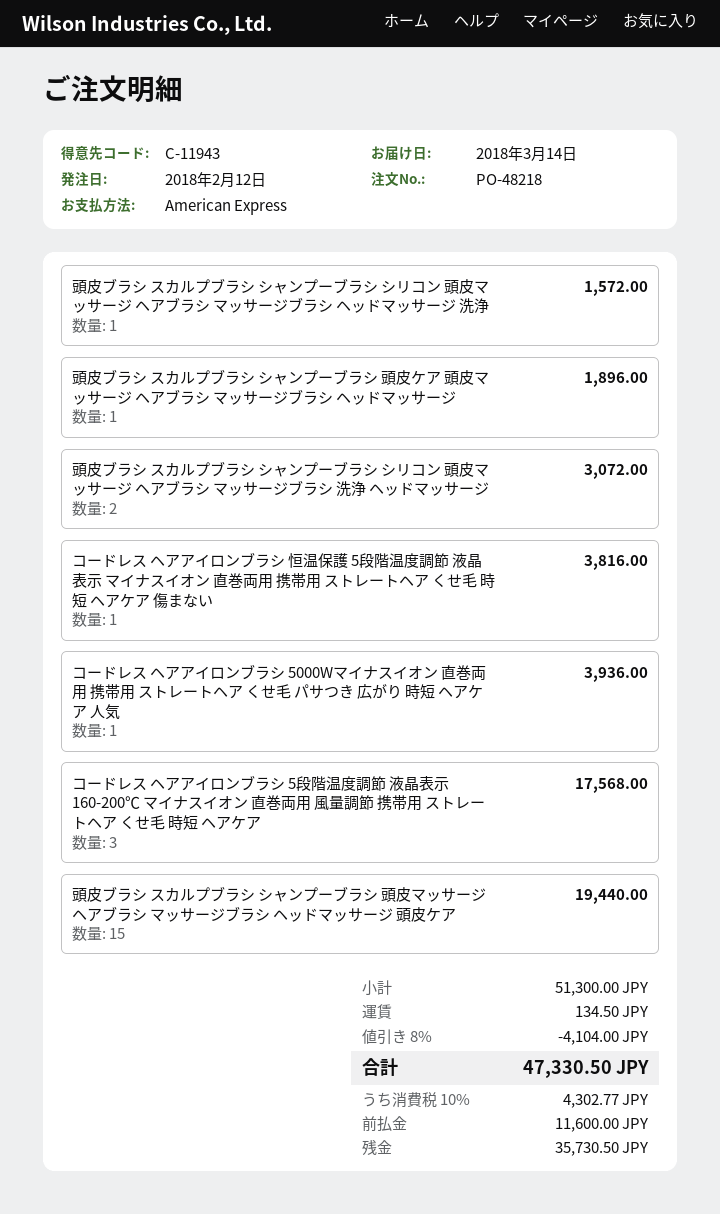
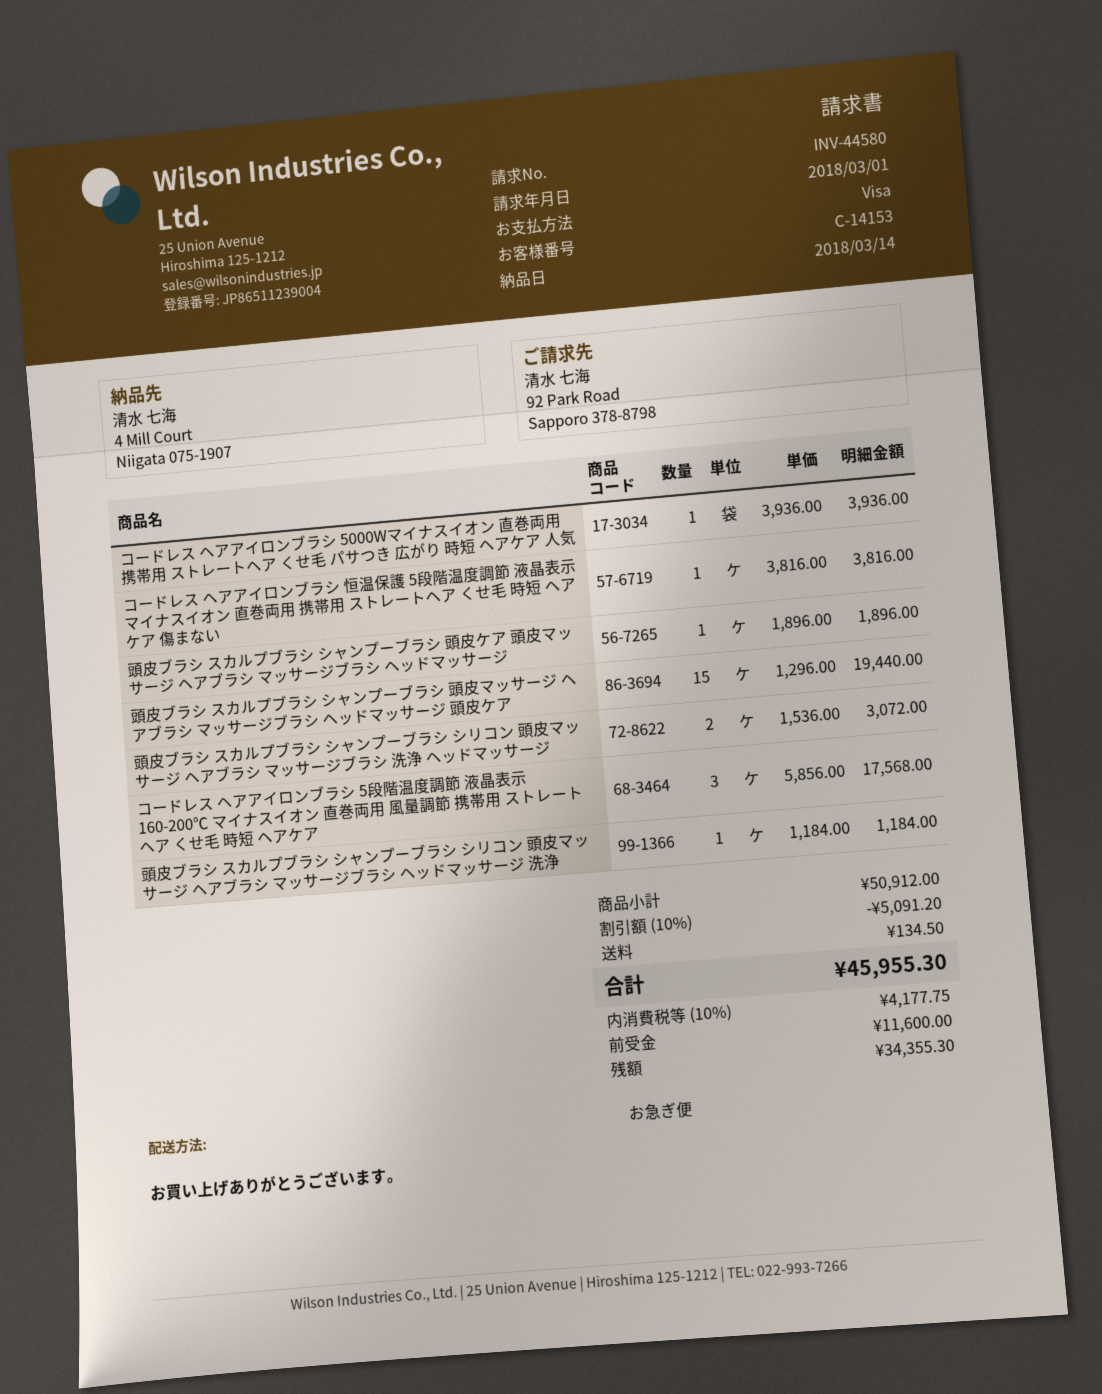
customer number: C-11943 -> C-14153
payment method: American Express -> Visa
頭皮ブラシ スカルプブラシ シャンプーブラシ シリコン 頭皮マッサージ ヘアブラシ マッサージブラシ ヘッドマッサージ 洗浄: 1 for 1572.00 -> 1 for 1184.00
subtotal: 51300.00 -> 50912.00
discount: 8% = 4104.00 -> 10% = 5091.20
tax: 10% = 4302.77 -> 10% = 4177.75
total: 47330.50 -> 45955.30
balance: 35730.50 -> 34355.30

